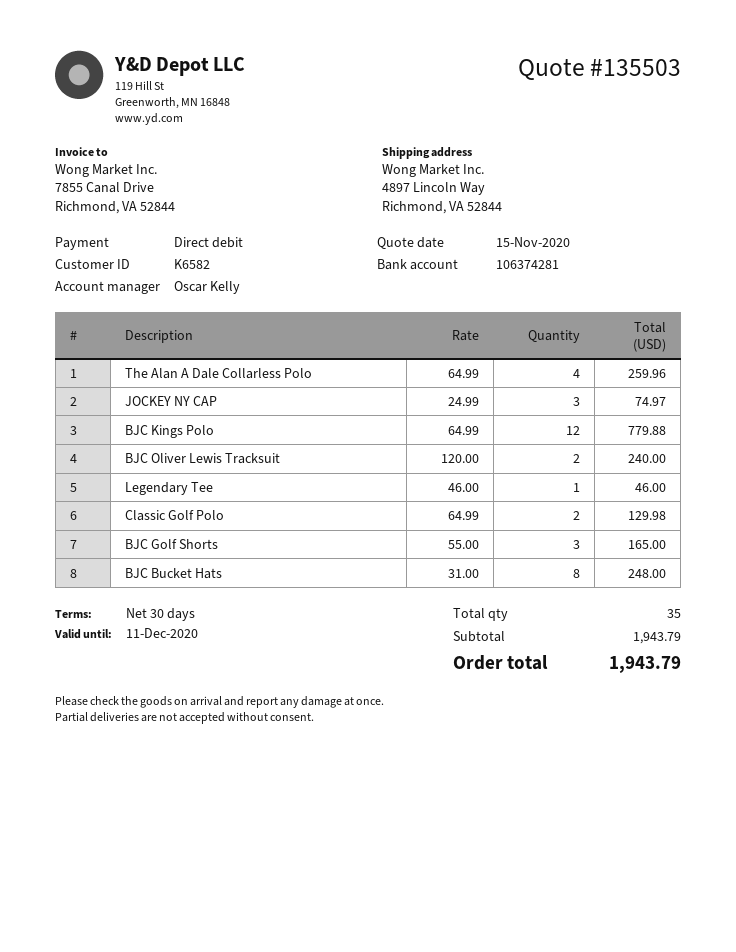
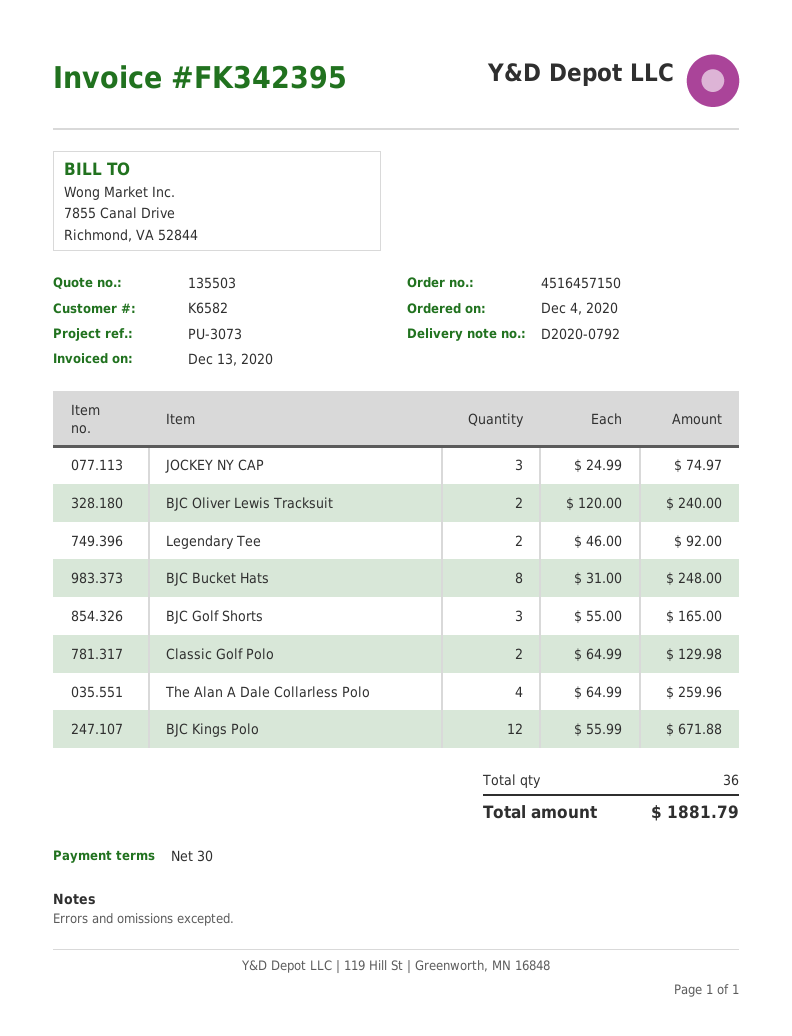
BJC Kings Polo: 12 x 64.99 = 779.88 -> 12 x 55.99 = 671.88
Legendary Tee: 1 x 46.00 = 46.00 -> 2 x 46.00 = 92.00
total quantity: 35 -> 36
total: 1943.79 -> 1881.79

